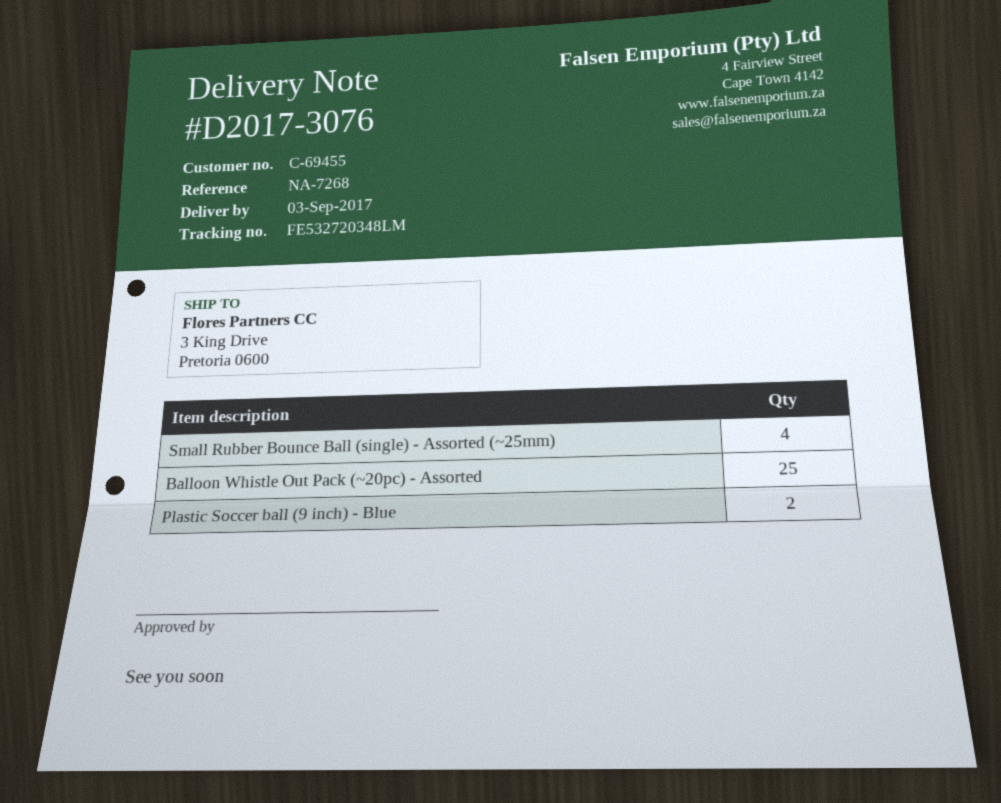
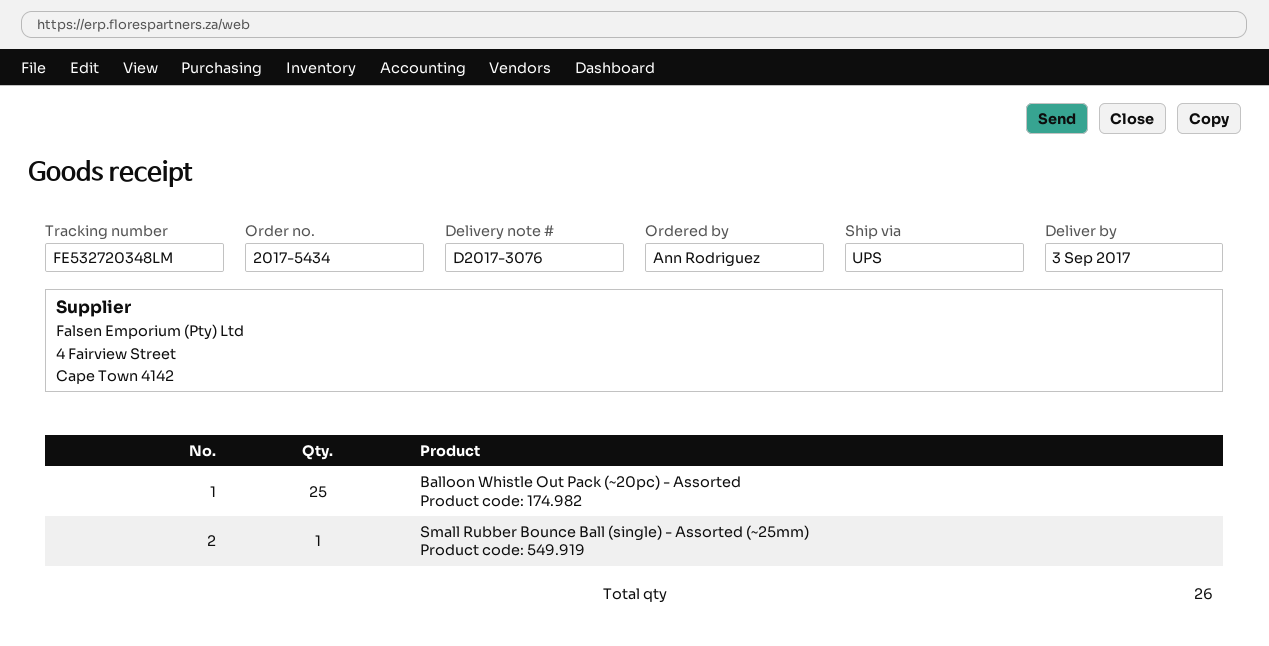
Small Rubber Bounce Ball (single) - Assorted (~25mm): 4 -> 1
Plastic Soccer ball (9 inch) - Blue: 2 -> none

